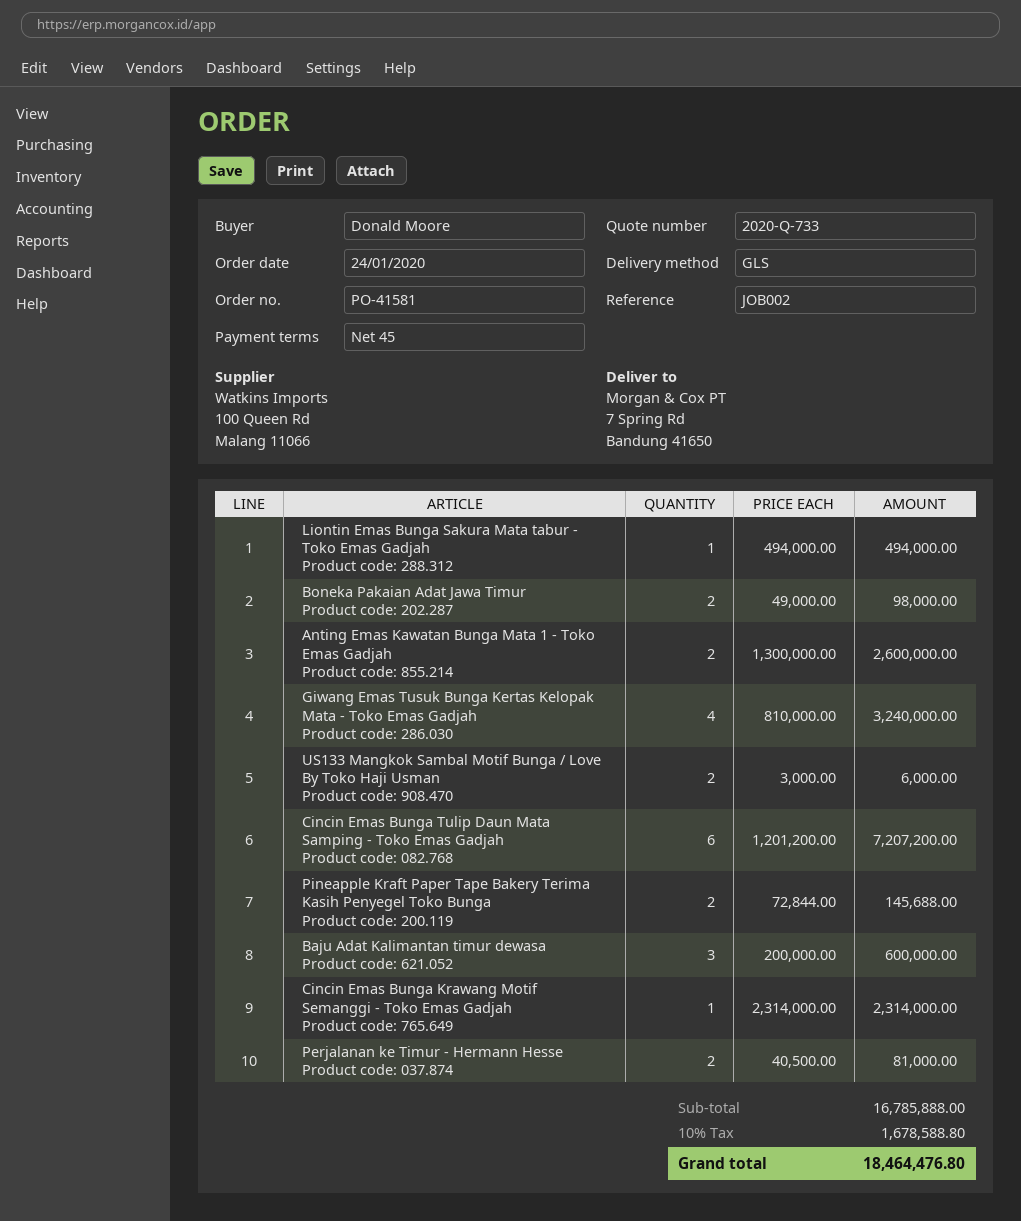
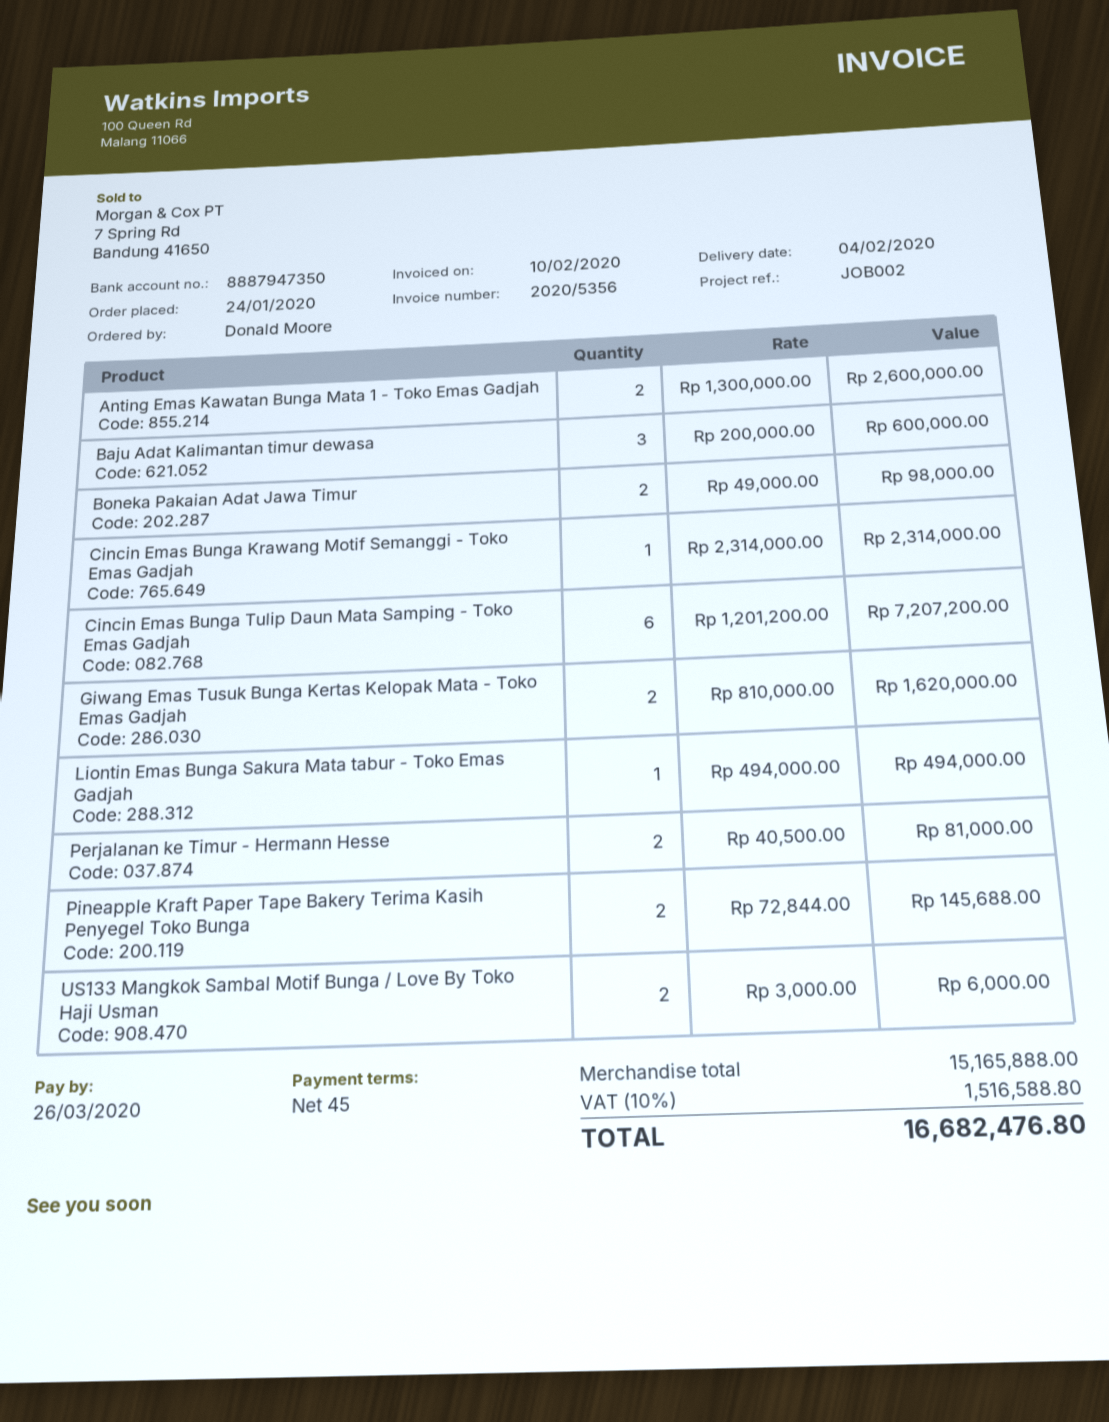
Giwang Emas Tusuk Bunga Kertas Kelopak Mata - Toko Emas Gadjah: 4 x 810000.00 = 3240000.00 -> 2 x 810000.00 = 1620000.00
subtotal: 16785888.00 -> 15165888.00
tax: 10% = 1678588.80 -> 10% = 1516588.80
total: 18464476.80 -> 16682476.80

